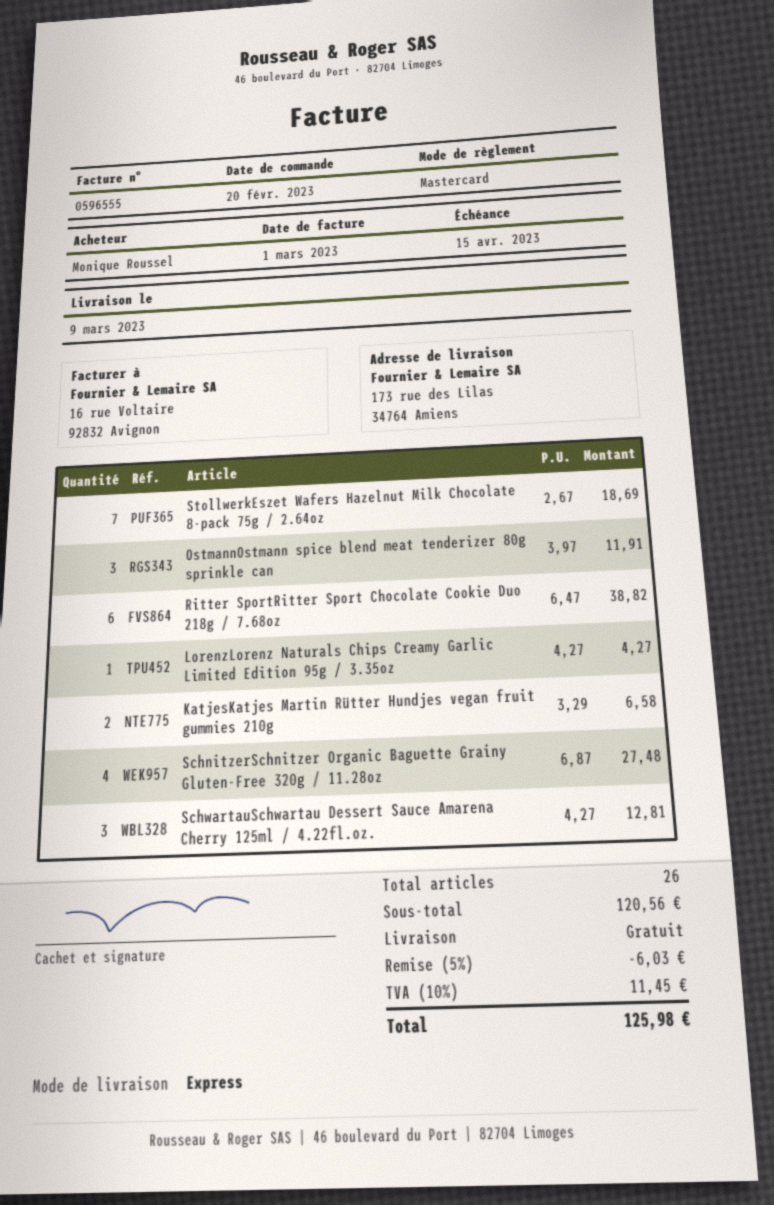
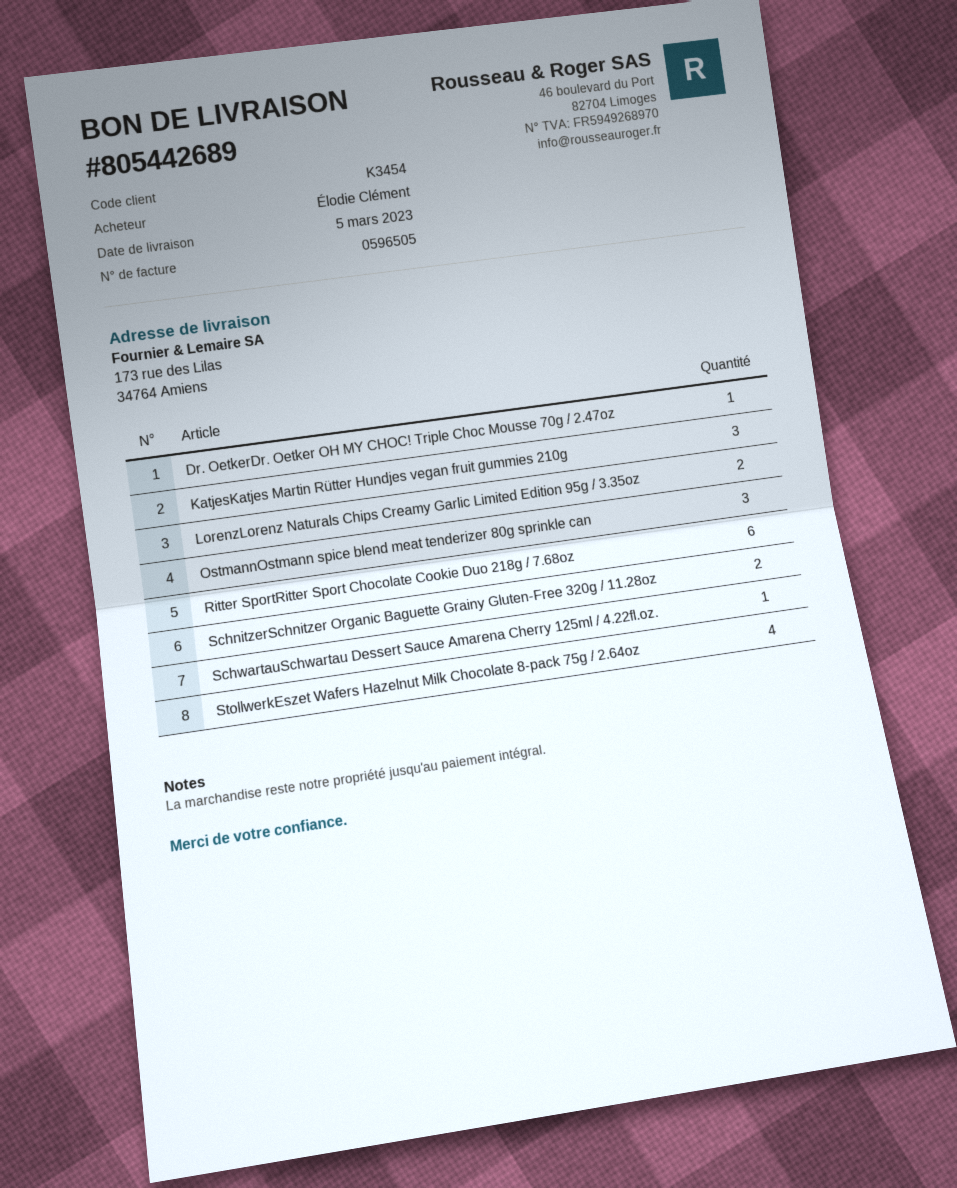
delivery date: 2023-03-09 -> 2023-03-05
invoice number: 0596555 -> 0596505
ordered by: Monique Roussel -> Élodie Clément
StollwerkEszet Wafers Hazelnut Milk Chocolate 8-pack 75g / 2.64oz: 7 -> 4
LorenzLorenz Naturals Chips Creamy Garlic Limited Edition 95g / 3.35oz: 1 -> 2
KatjesKatjes Martin Rütter Hundjes vegan fruit gummies 210g: 2 -> 3
SchnitzerSchnitzer Organic Baguette Grainy Gluten-Free 320g / 11.28oz: 4 -> 2
SchwartauSchwartau Dessert Sauce Amarena Cherry 125ml / 4.22fl.oz.: 3 -> 1
Dr. OetkerDr. Oetker OH MY CHOC! Triple Choc Mousse 70g / 2.47oz: none -> 1

